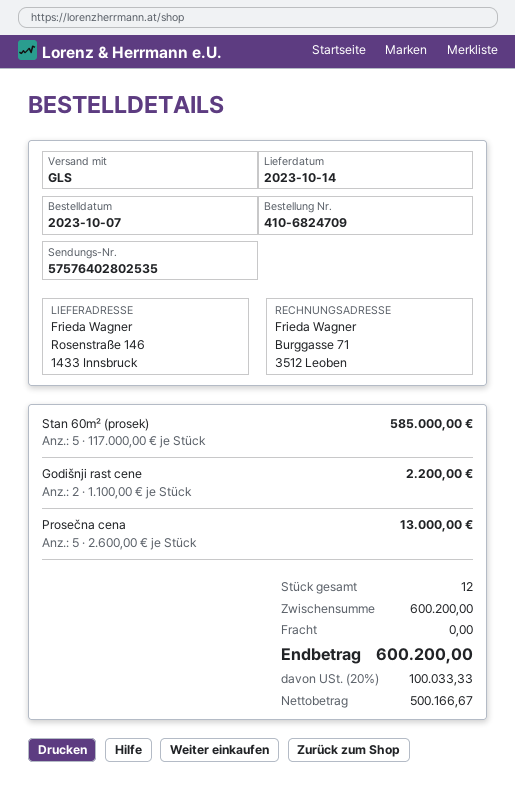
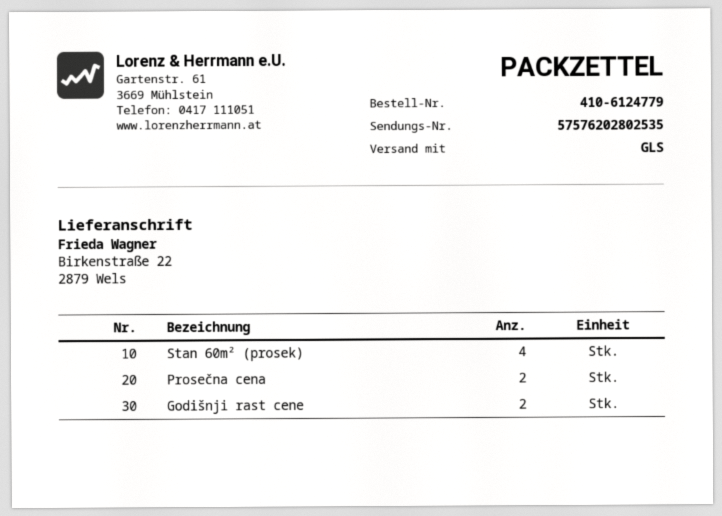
order number: 410-6824709 -> 410-6124779
tracking number: 57576402802535 -> 57576202802535
ship to: Rosenstraße 146, 1433 Innsbruck -> Birkenstraße 22, 2879 Wels
Stan 60m² (prosek): 5 -> 4
Prosečna cena: 5 -> 2

